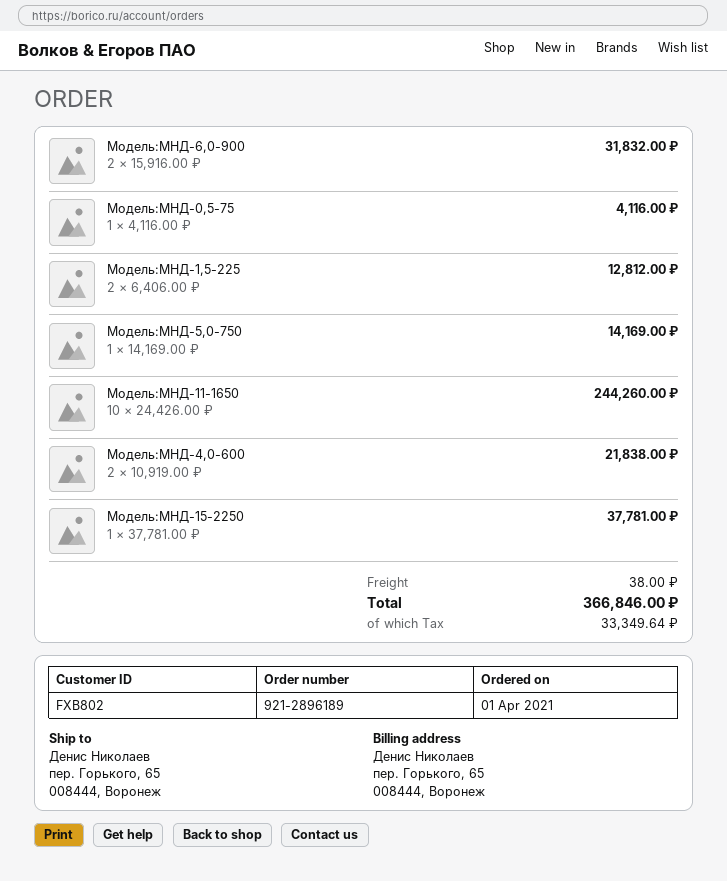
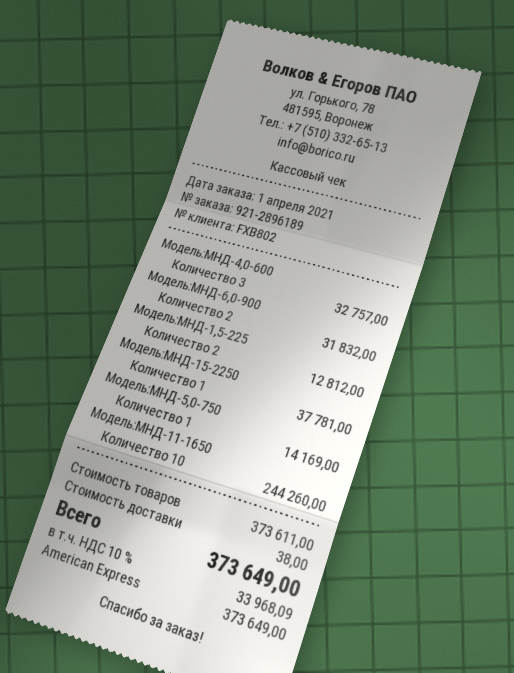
Модель:МНД-0,5-75: 1 for 4116.00 -> none
Модель:МНД-4,0-600: 2 for 21838.00 -> 3 for 32757.00
tax: 33349.64 -> 33968.09
total: 366846.00 -> 373649.00

